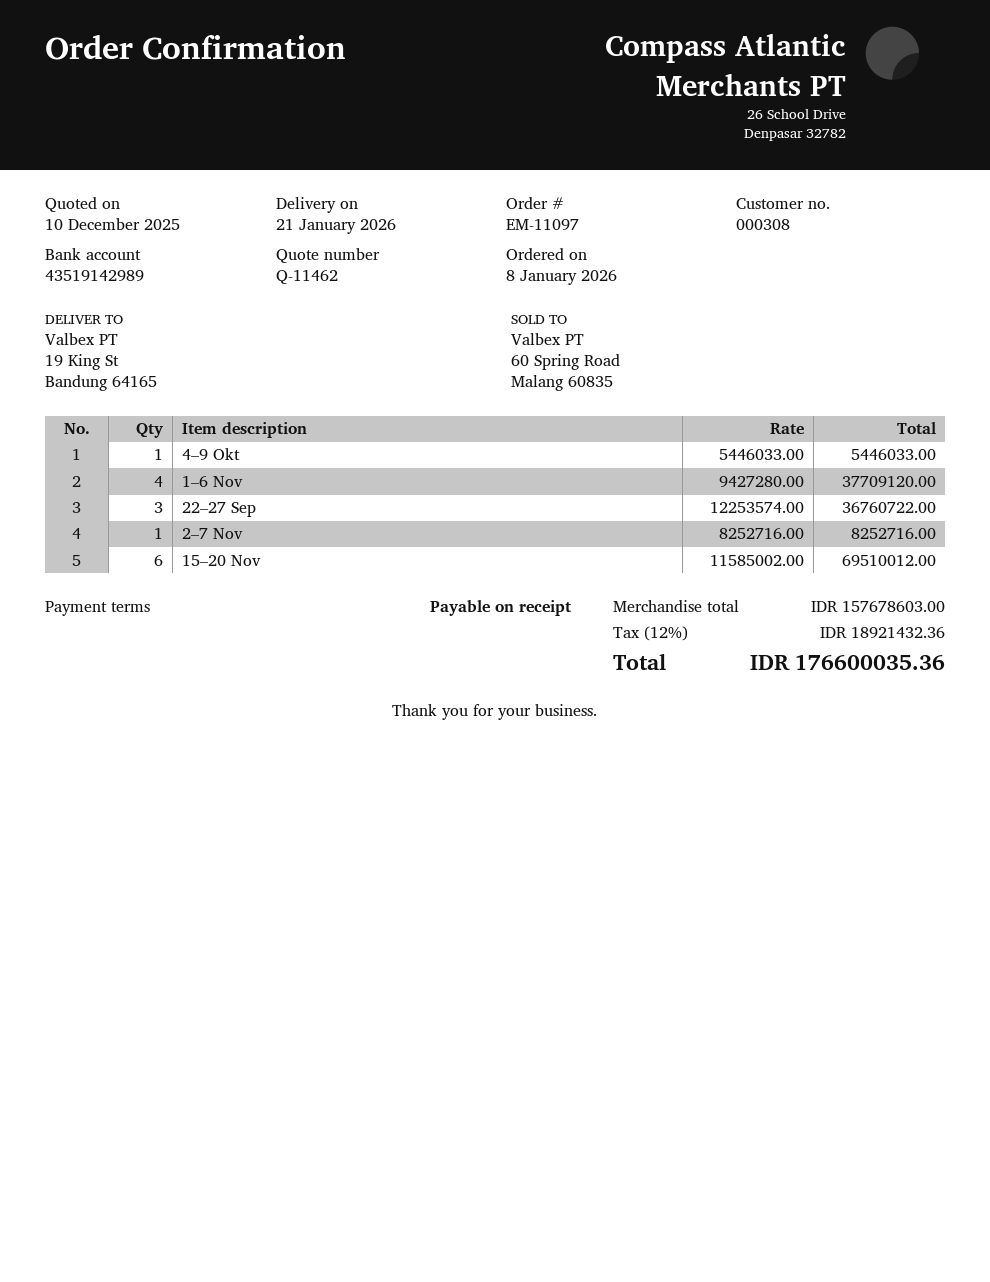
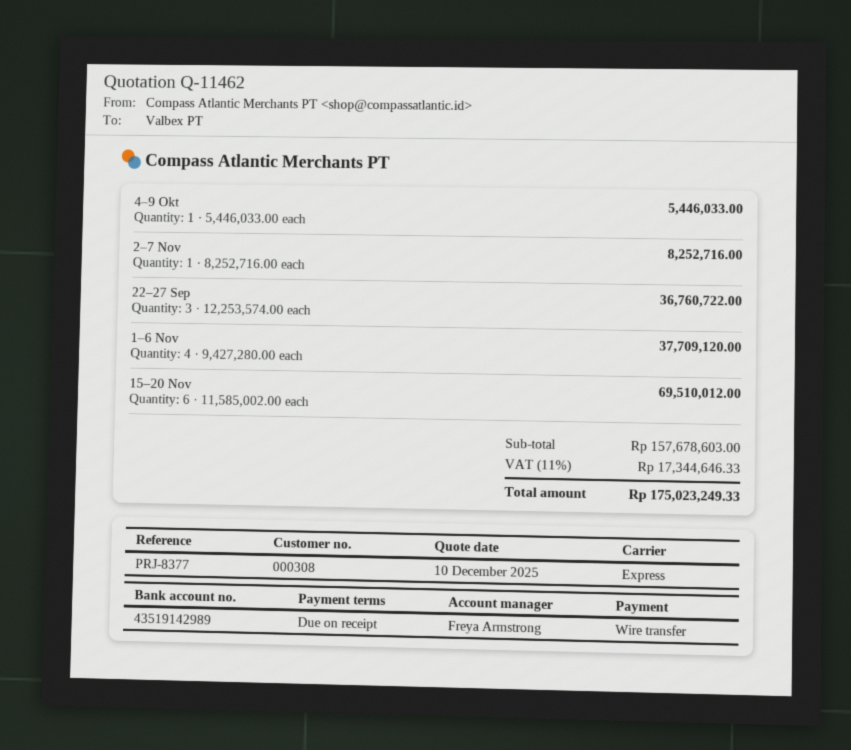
tax: 12% = 18921432.36 -> 11% = 17344646.33
total: 176600035.36 -> 175023249.33

